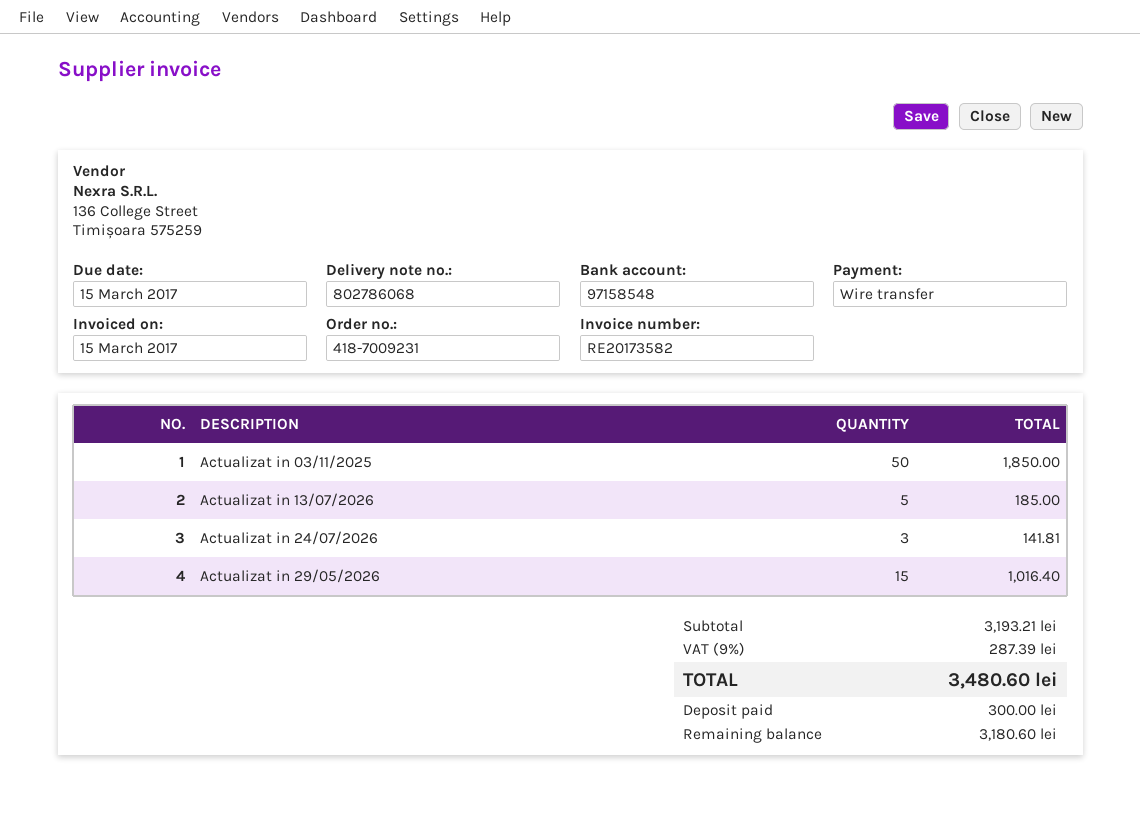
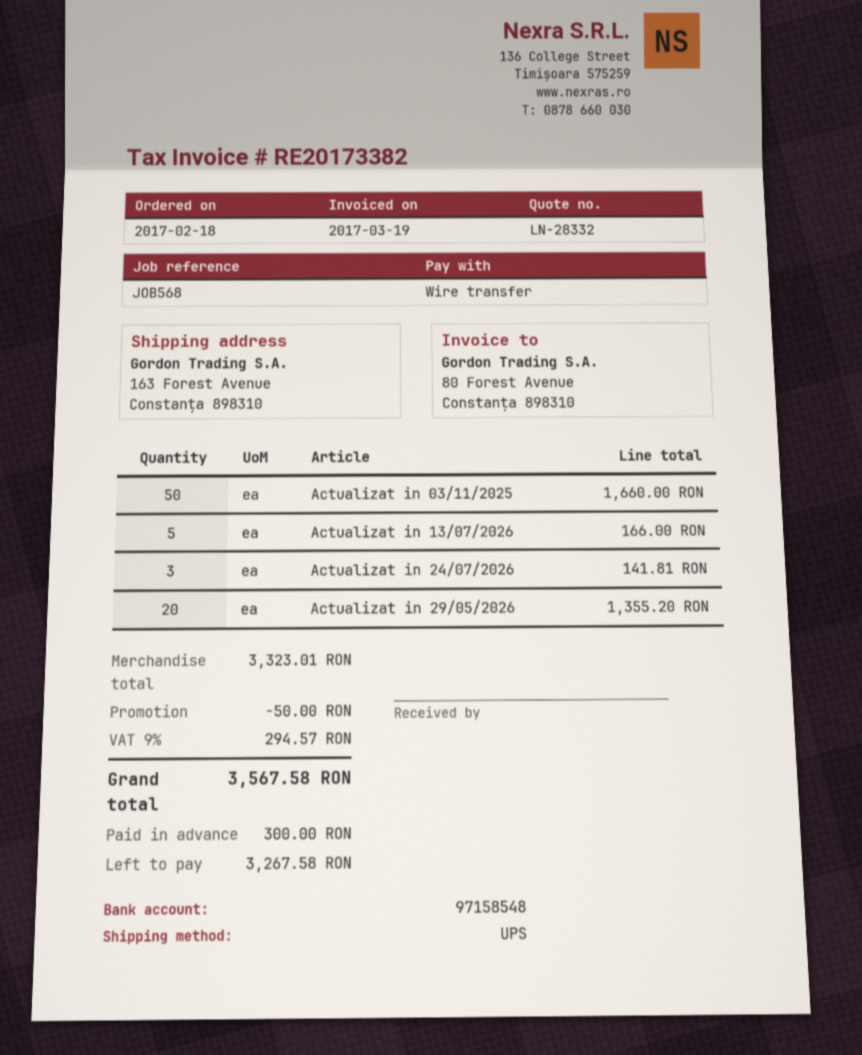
invoice number: RE20173582 -> RE20173382
invoice date: 2017-03-15 -> 2017-03-19
Actualizat in 03/11/2025: 50 for 1850.00 -> 50 for 1660.00
Actualizat in 13/07/2026: 5 for 185.00 -> 5 for 166.00
Actualizat in 29/05/2026: 15 for 1016.40 -> 20 for 1355.20
subtotal: 3193.21 -> 3323.01
discount: none -> 50.00
tax: 9% = 287.39 -> 9% = 294.57
total: 3480.60 -> 3567.58
balance: 3180.60 -> 3267.58

